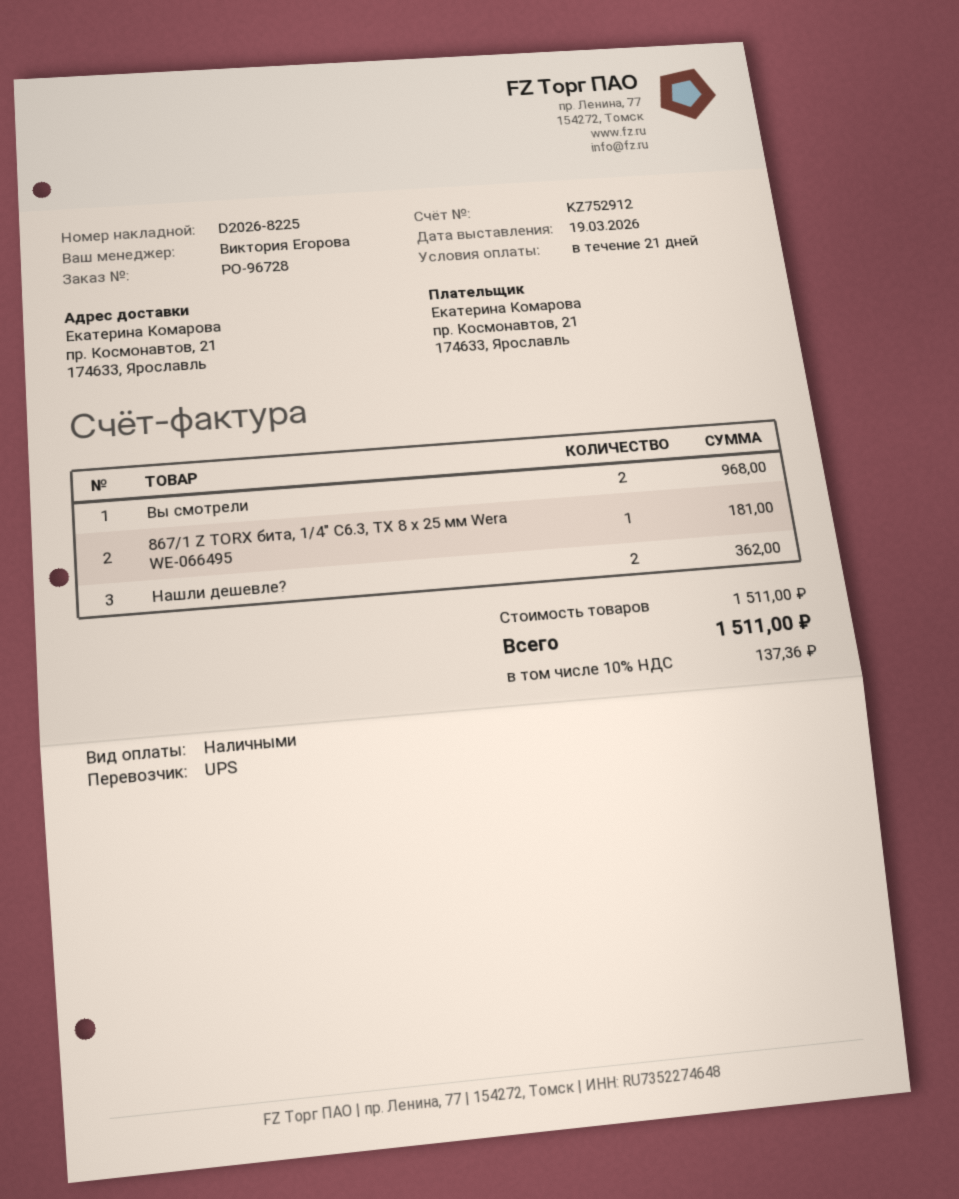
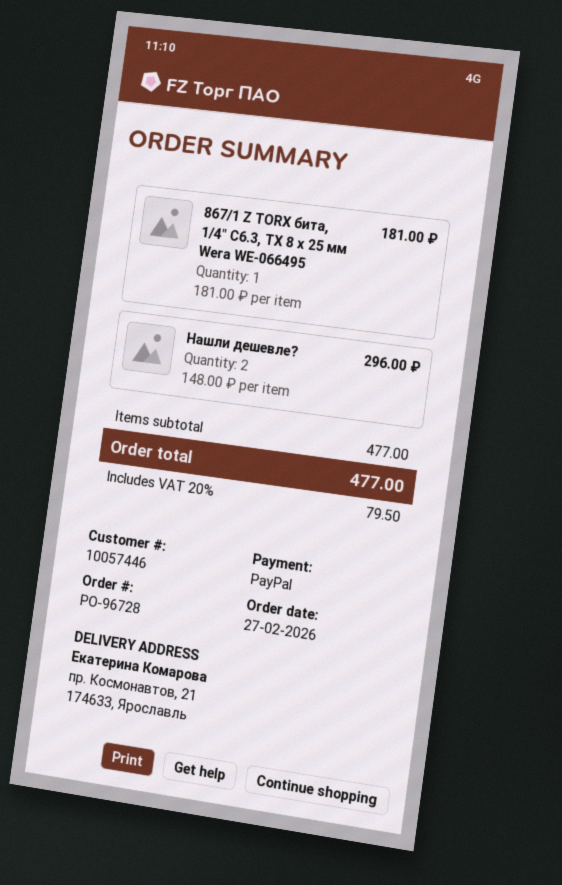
payment method: cash -> PayPal
Вы смотрели: 2 for 968.00 -> none
Нашли дешевле?: 2 for 362.00 -> 2 for 296.00
subtotal: 1511.00 -> 477.00
tax: 10% = 137.36 -> 20% = 79.50
total: 1511.00 -> 477.00

